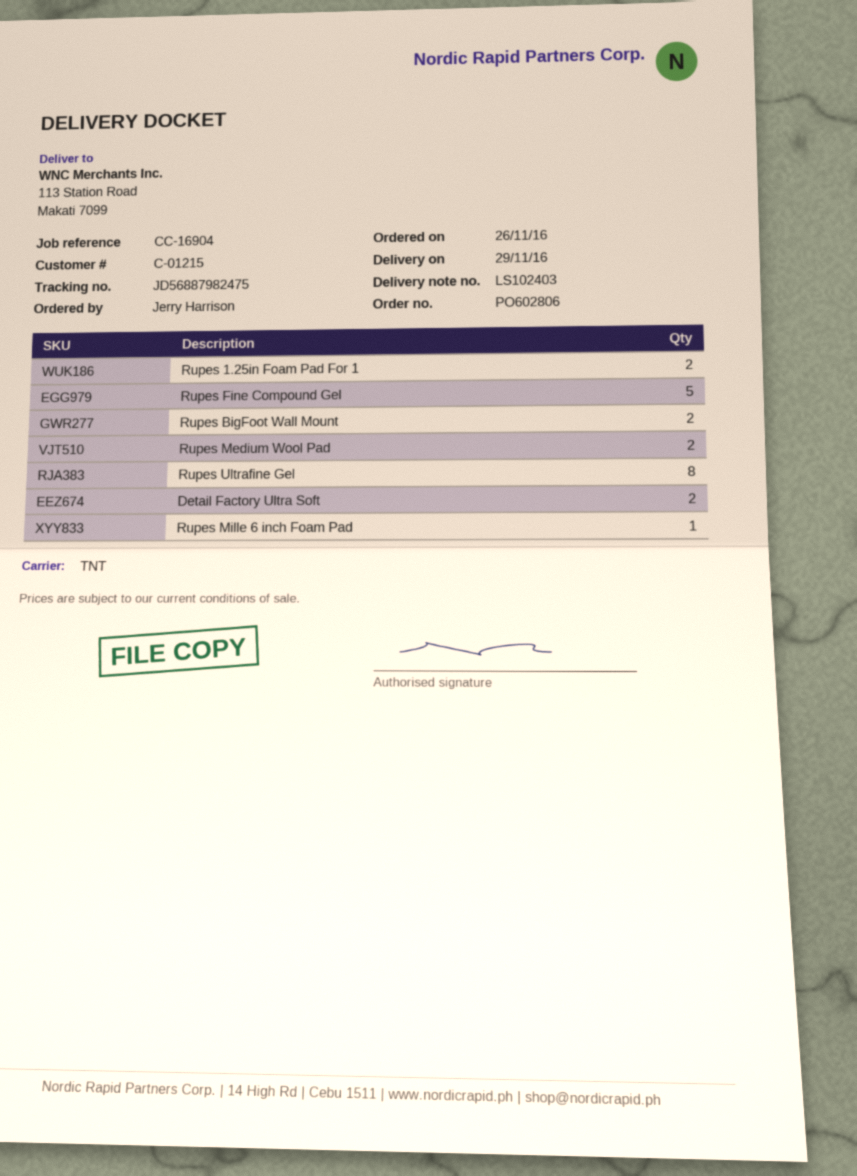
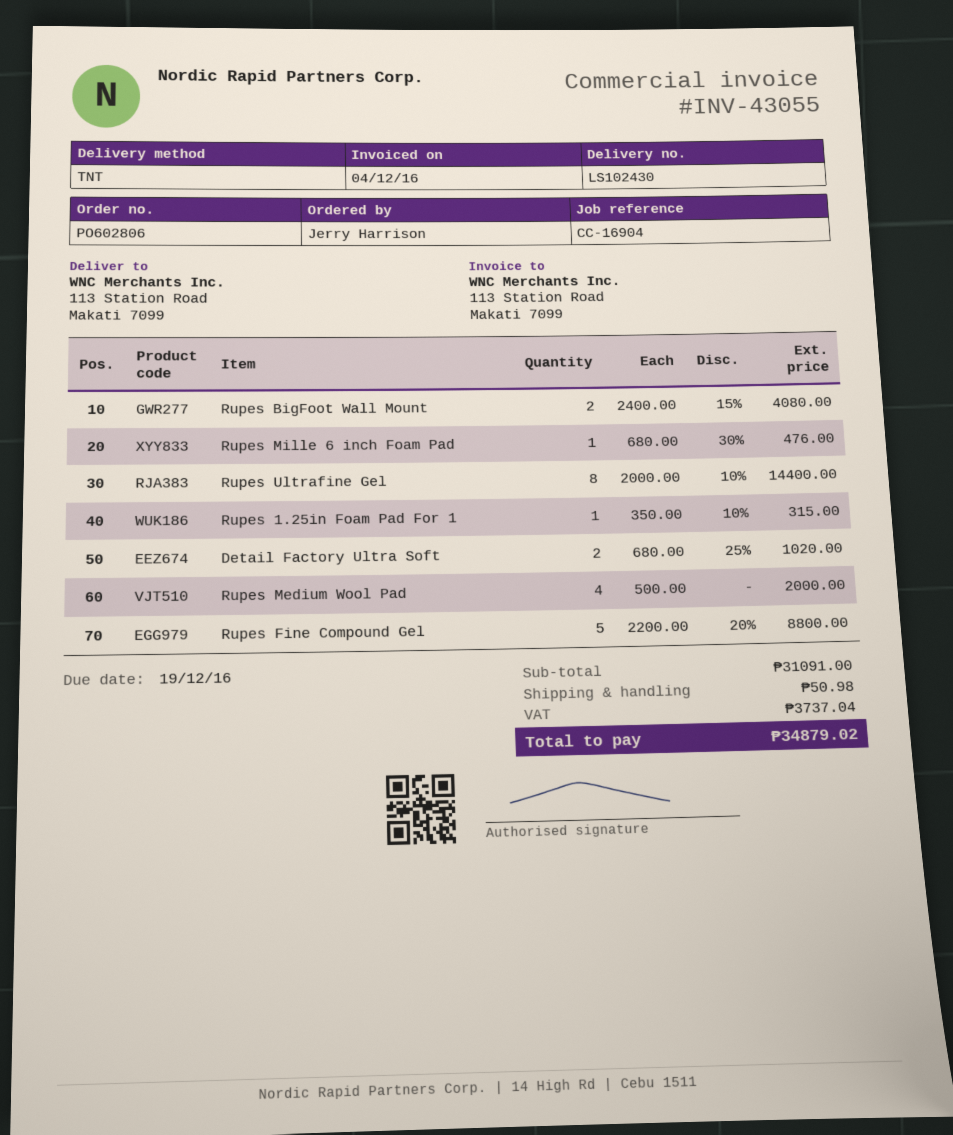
delivery note number: LS102403 -> LS102430
Rupes 1.25in Foam Pad For 1: 2 -> 1
Rupes Medium Wool Pad: 2 -> 4

